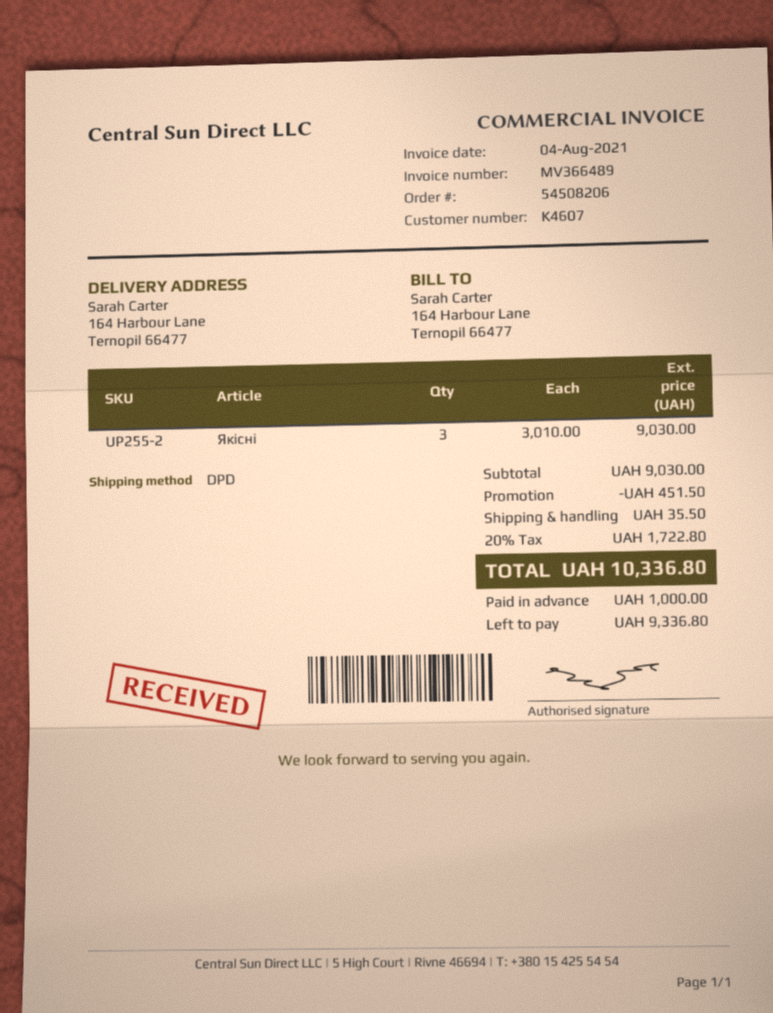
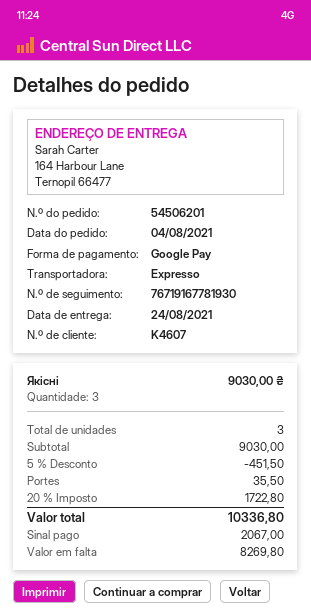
order number: 54508206 -> 54506201
shipping method: DPD -> express
deposit: 1000.00 -> 2067.00
balance: 9336.80 -> 8269.80

